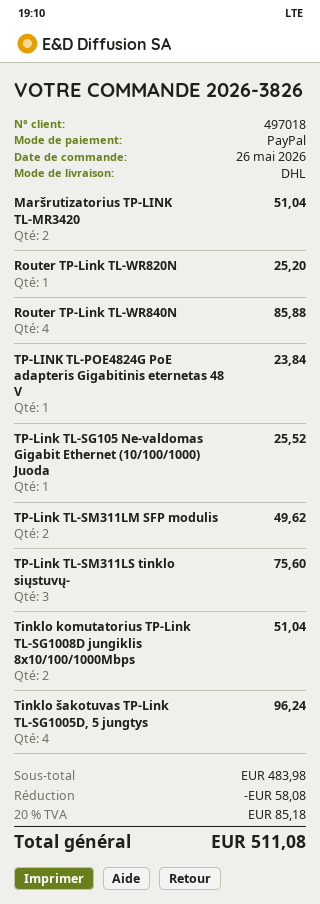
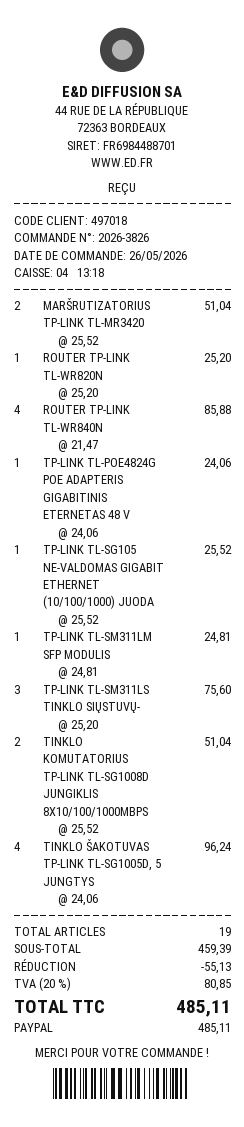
TP-LINK TL-POE4824G PoE adapteris Gigabitinis eternetas 48 V: 1 for 23.84 -> 1 for 24.06
TP-Link TL-SM311LM SFP modulis: 2 for 49.62 -> 1 for 24.81
subtotal: 483.98 -> 459.39
discount: 58.08 -> 55.13
tax: 20% = 85.18 -> 20% = 80.85
total: 511.08 -> 485.11

